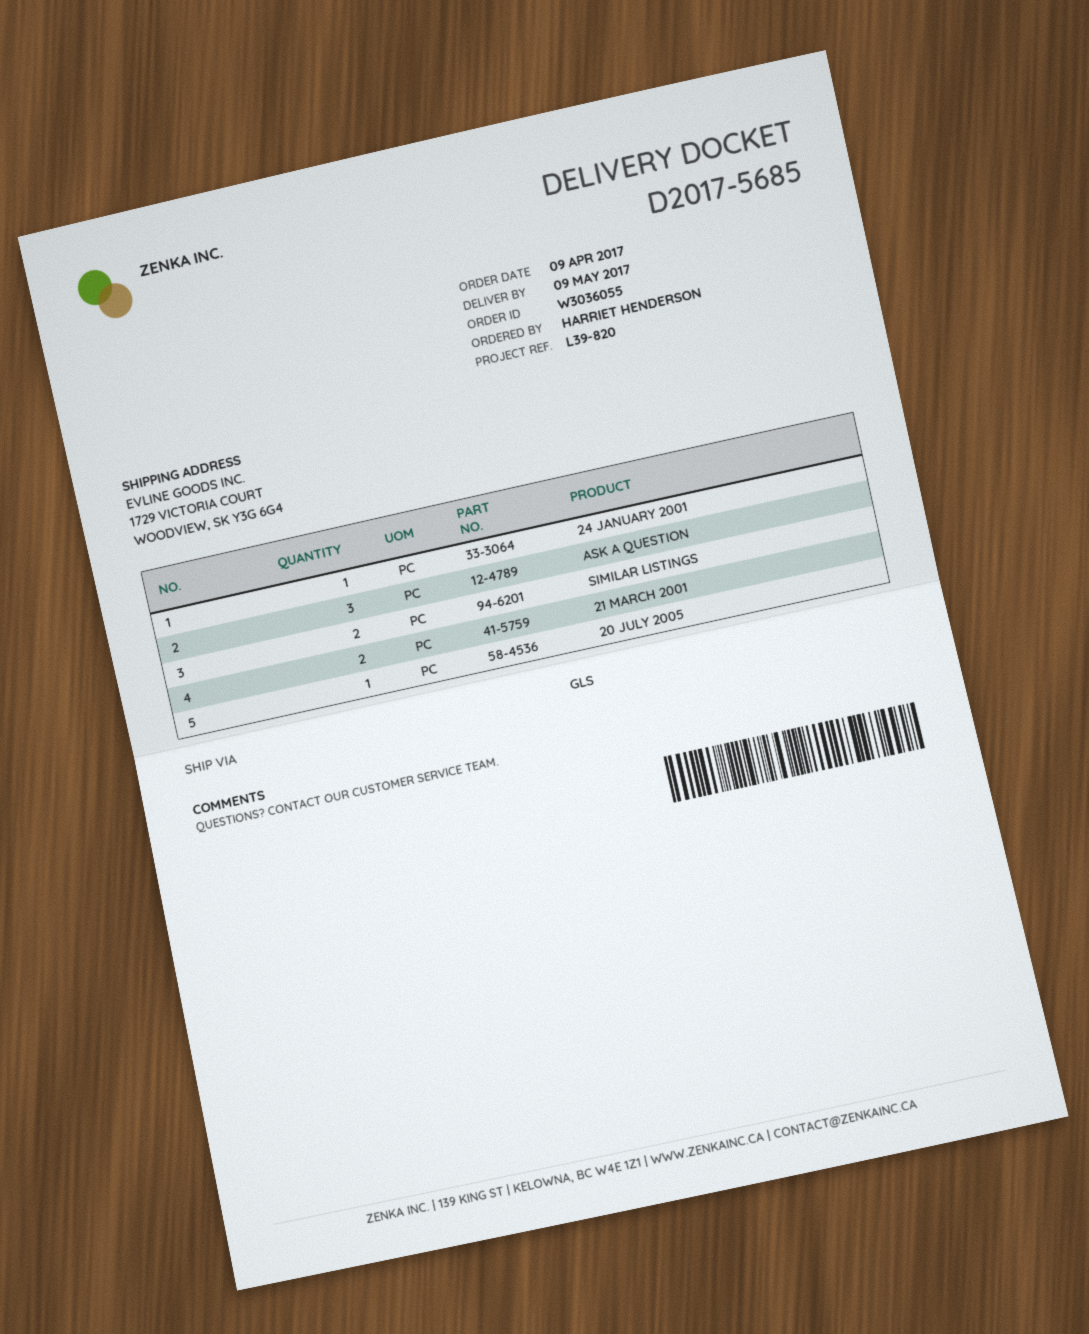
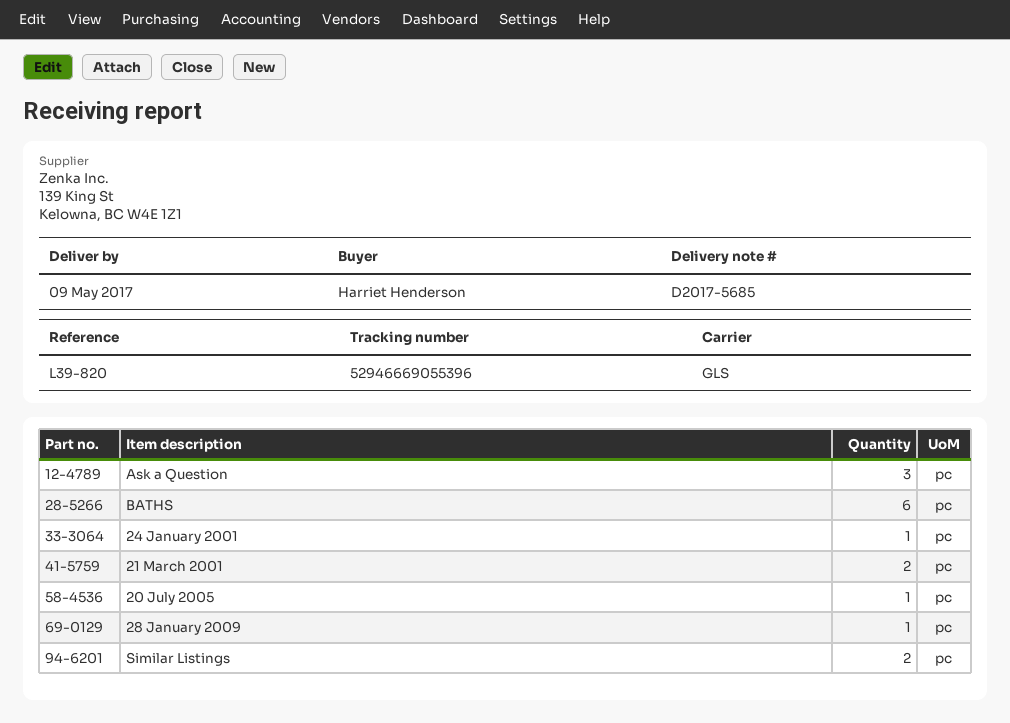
BATHS: none -> 6
28 January 2009: none -> 1

